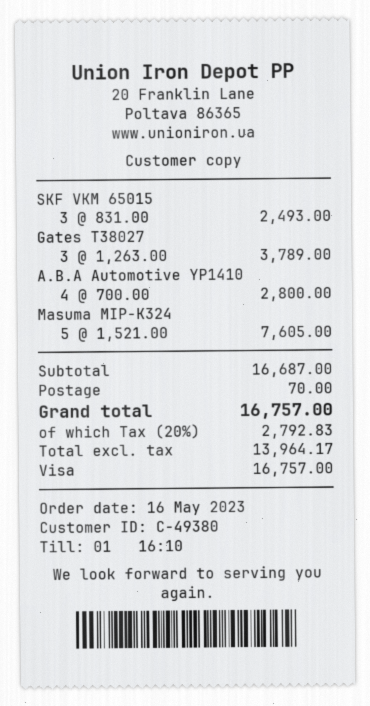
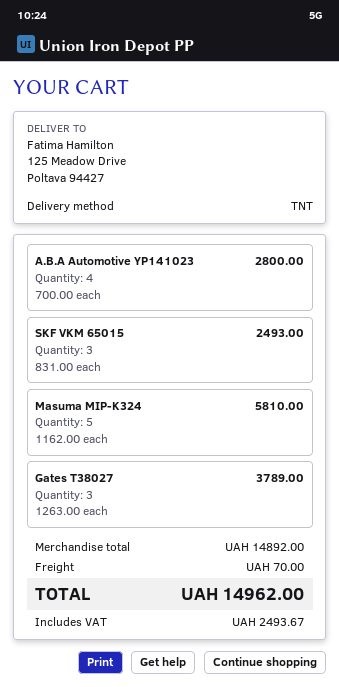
Masuma MIP-K324: 5 x 1521.00 = 7605.00 -> 5 x 1162.00 = 5810.00
subtotal: 16687.00 -> 14892.00
tax: 2792.83 -> 2493.67
total: 16757.00 -> 14962.00

